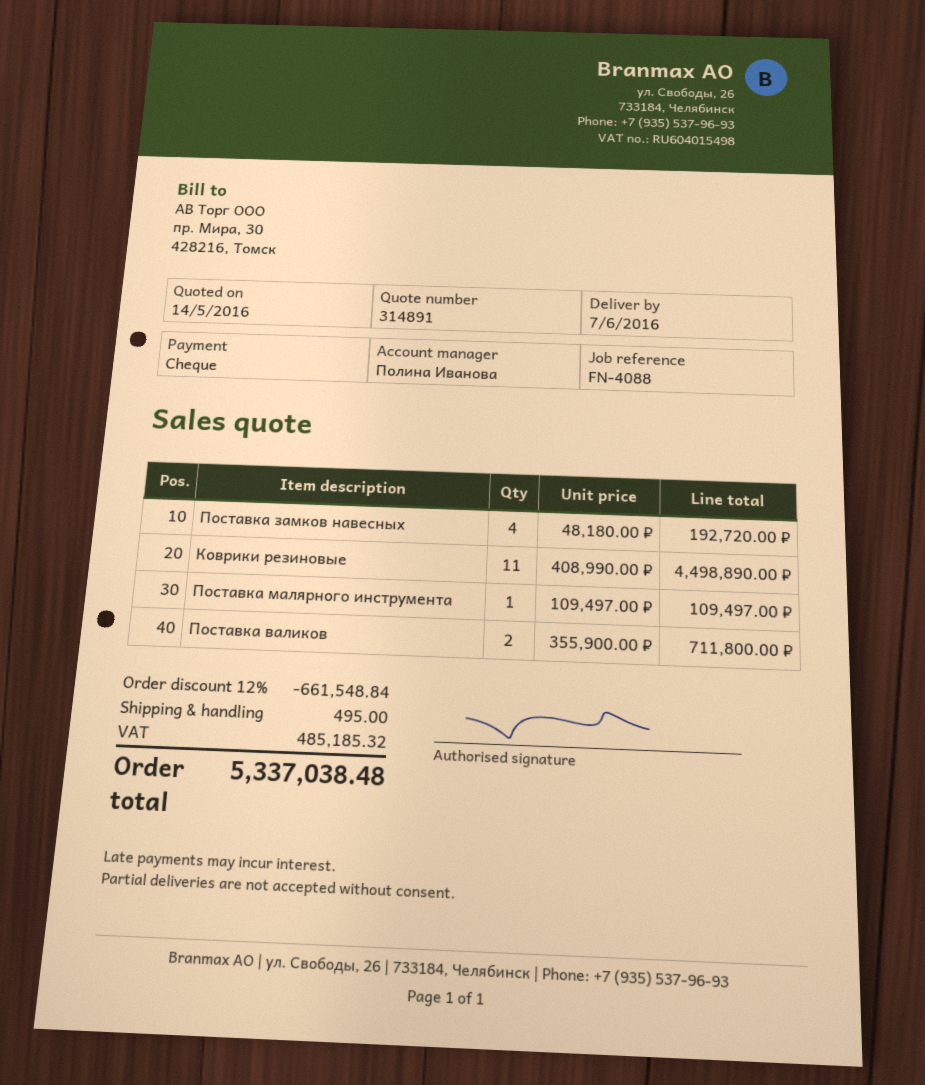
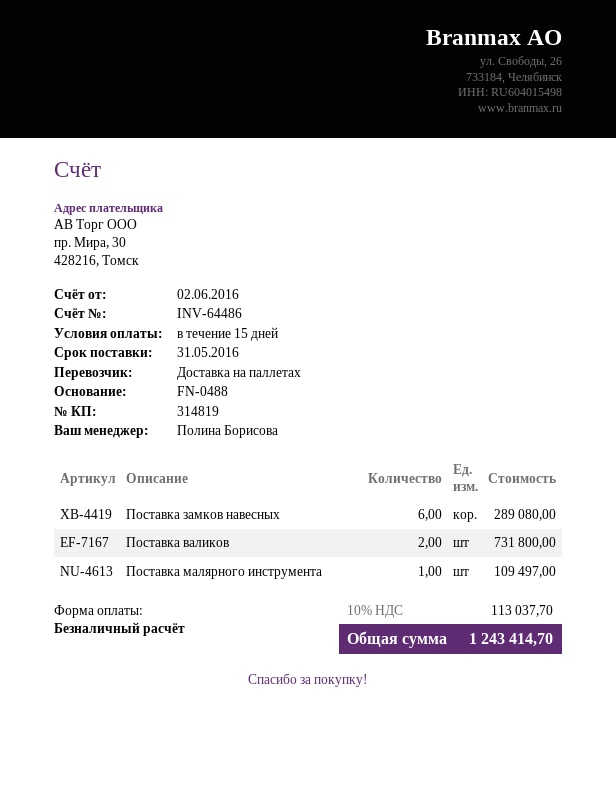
quote number: 314891 -> 314819
delivery date: 2016-06-07 -> 2016-05-31
reference: FN-4088 -> FN-0488
sales rep: Полина Иванова -> Полина Борисова
payment method: cheque -> bank transfer
Поставка замков навесных: 4 for 192720.00 -> 6 for 289080.00
Коврики резиновые: 11 for 4498890.00 -> none
Поставка валиков: 2 for 711800.00 -> 2 for 731800.00
discount: 12% = 661548.84 -> none
shipping: 495.00 -> none
tax: 485185.32 -> 113037.70
total: 5337038.48 -> 1243414.70

